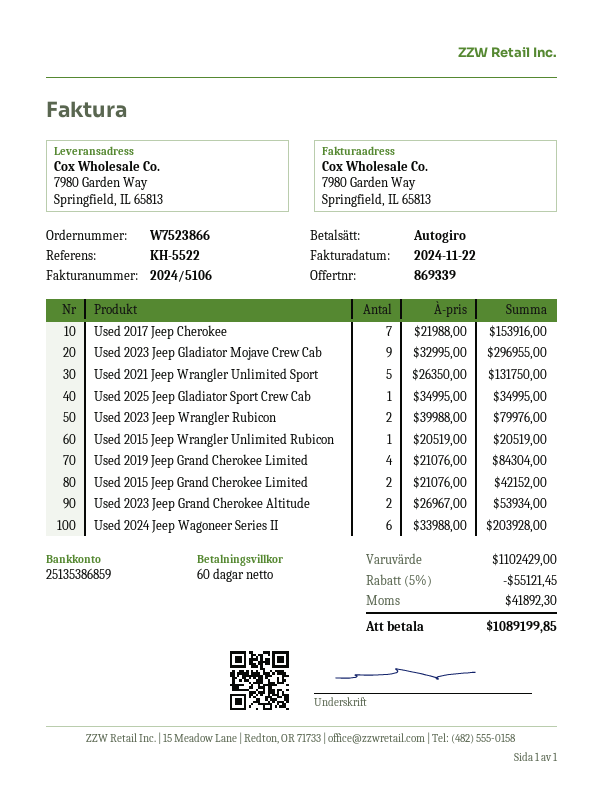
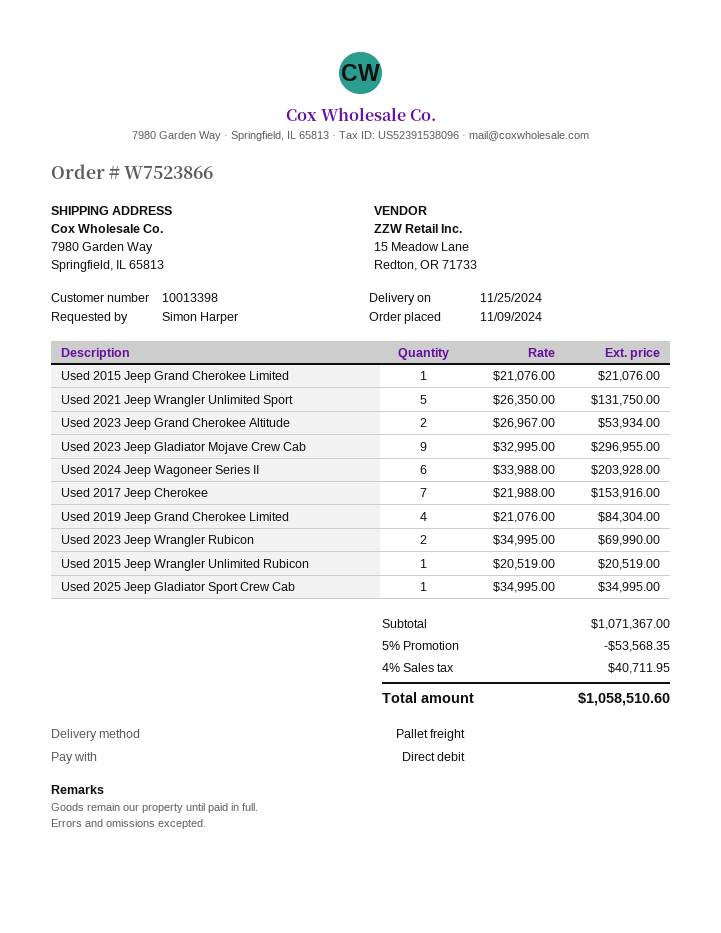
Used 2023 Jeep Wrangler Rubicon: 2 x 39988.00 = 79976.00 -> 2 x 34995.00 = 69990.00
Used 2015 Jeep Grand Cherokee Limited: 2 x 21076.00 = 42152.00 -> 1 x 21076.00 = 21076.00
subtotal: 1102429.00 -> 1071367.00
discount: 5% = 55121.45 -> 5% = 53568.35
tax: 41892.30 -> 40711.95
total: 1089199.85 -> 1058510.60

